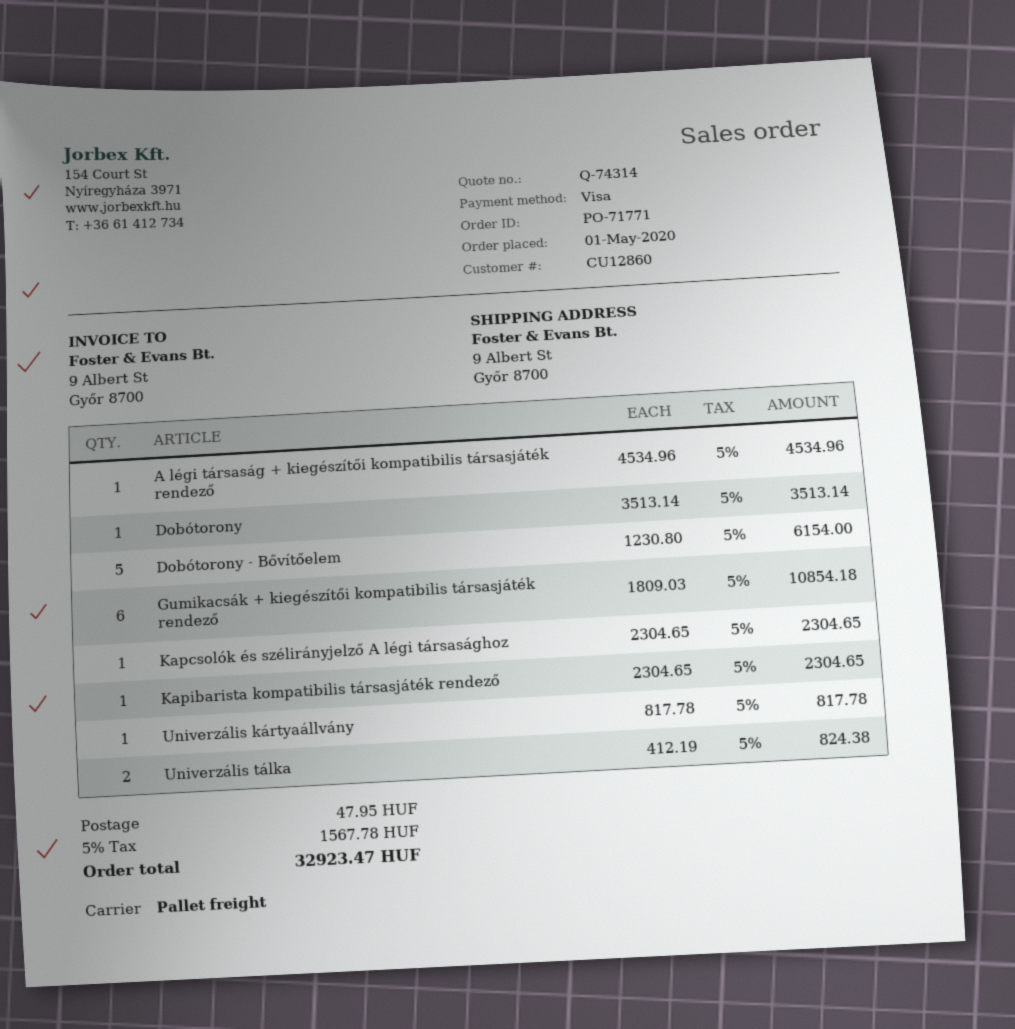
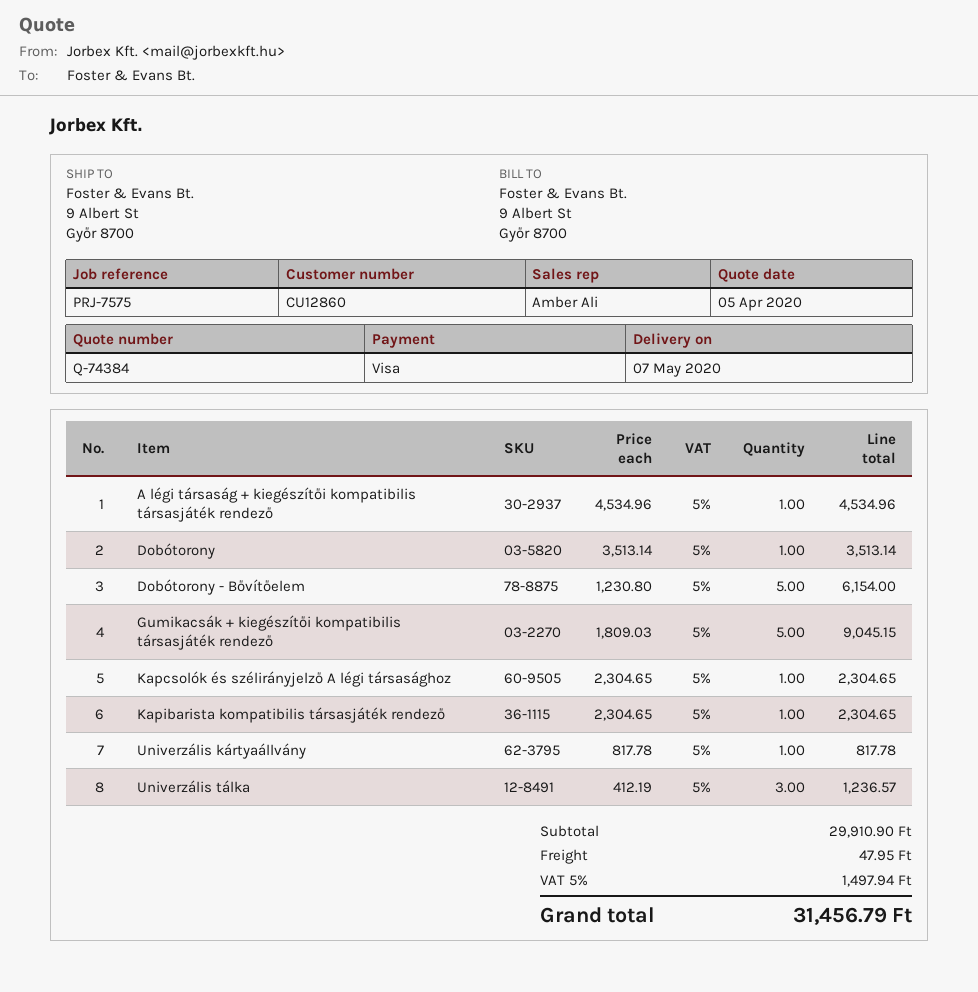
quote number: Q-74314 -> Q-74384
Gumikacsák + kiegészítői kompatibilis társasjáték rendező: 6 x 1809.03 = 10854.18 -> 5 x 1809.03 = 9045.15
Univerzális tálka: 2 x 412.19 = 824.38 -> 3 x 412.19 = 1236.57
tax: 5% = 1567.78 -> 5% = 1497.94
total: 32923.47 -> 31456.79

